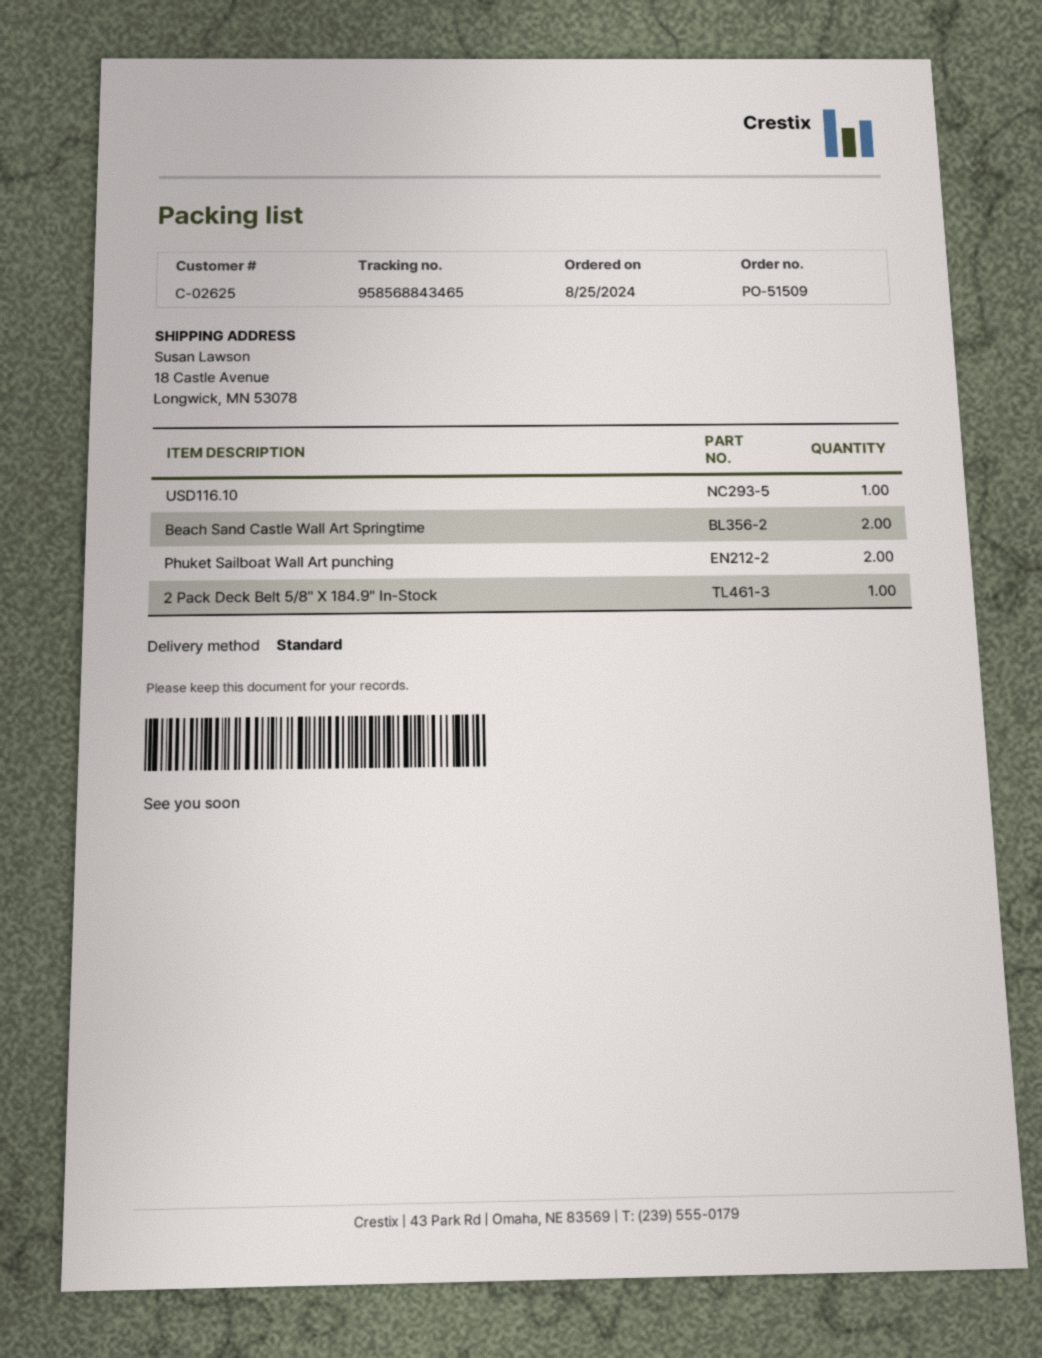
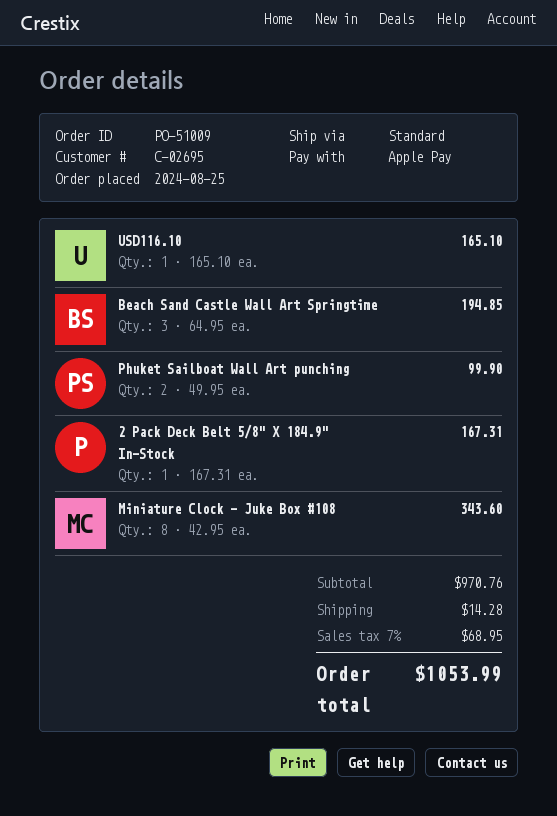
order number: PO-51509 -> PO-51009
customer number: C-02625 -> C-02695
Beach Sand Castle Wall Art Springtime: 2 -> 3
Miniature Clock - Juke Box #108: none -> 8

